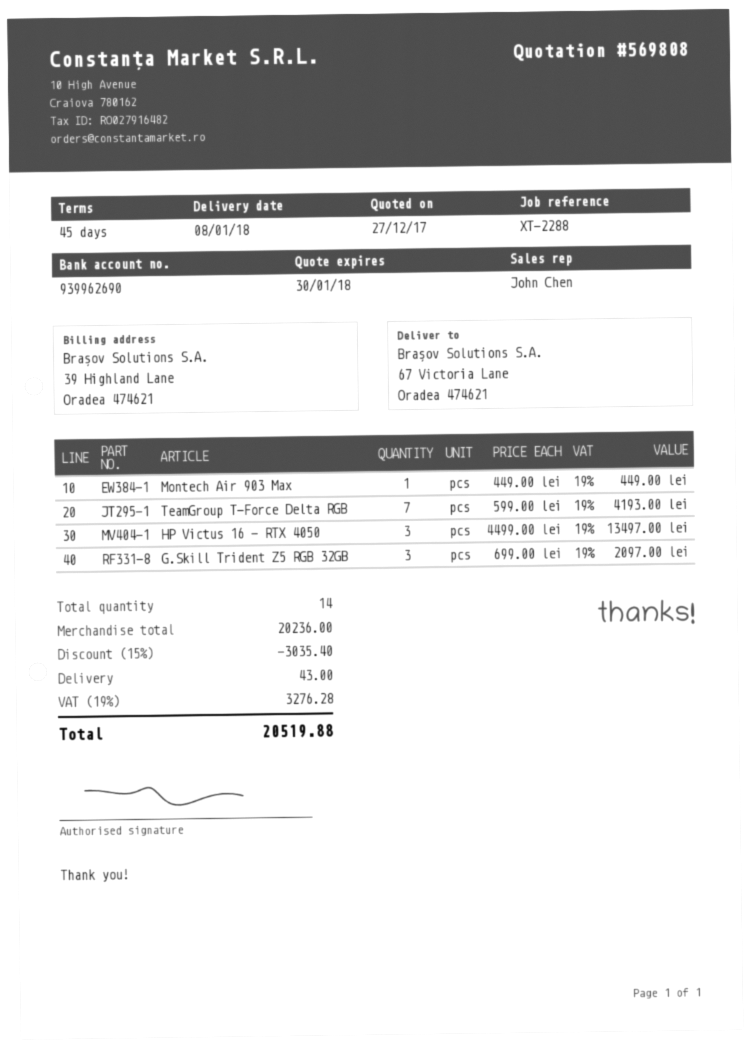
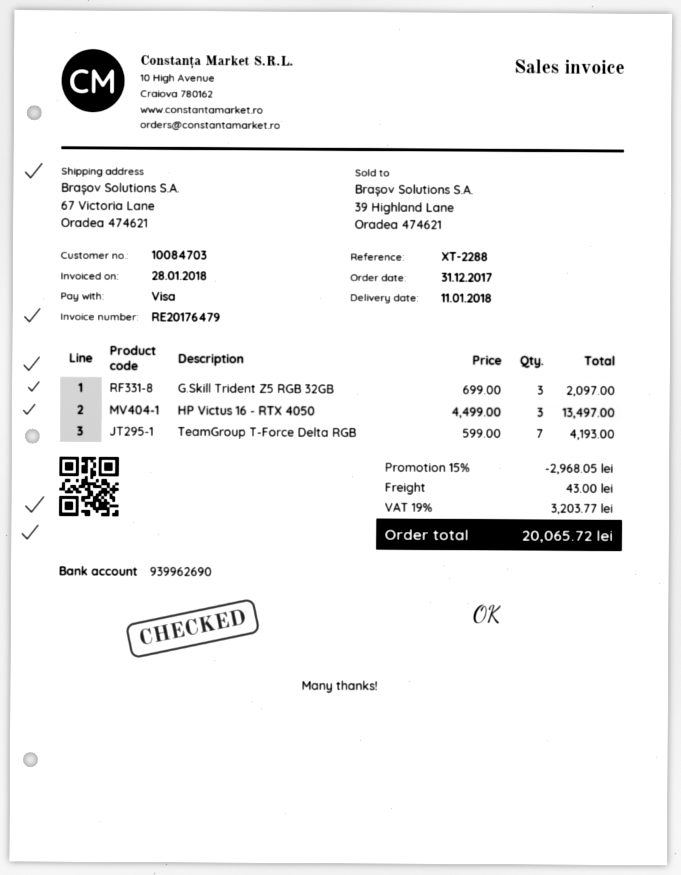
delivery date: 2018-01-08 -> 2018-01-11
Montech Air 903 Max: 1 x 449.00 = 449.00 -> none
discount: 15% = 3035.40 -> 15% = 2968.05
tax: 19% = 3276.28 -> 19% = 3203.77
total: 20519.88 -> 20065.72

